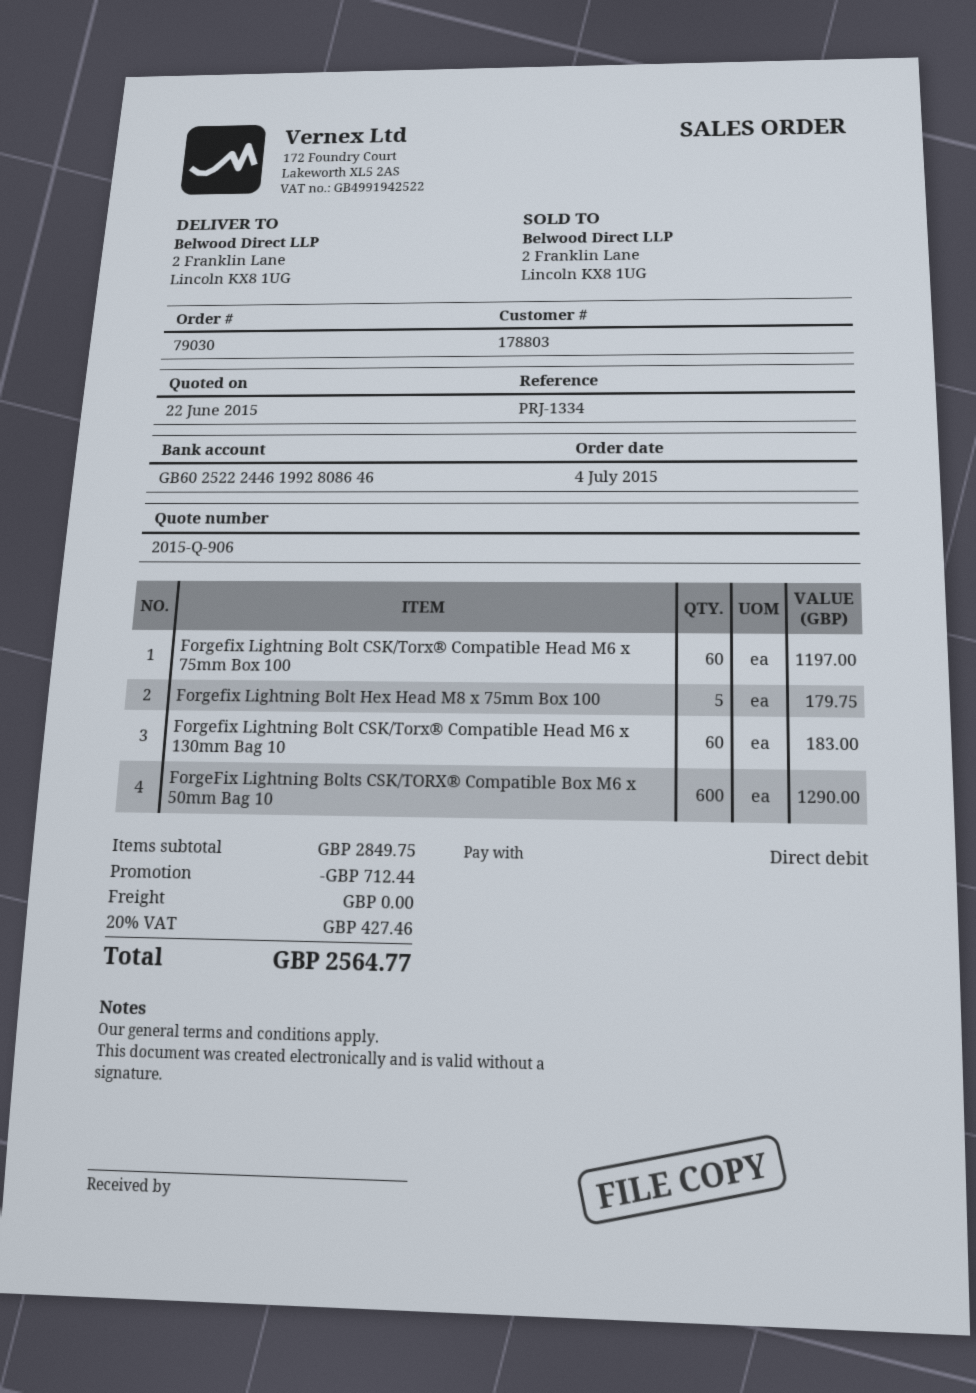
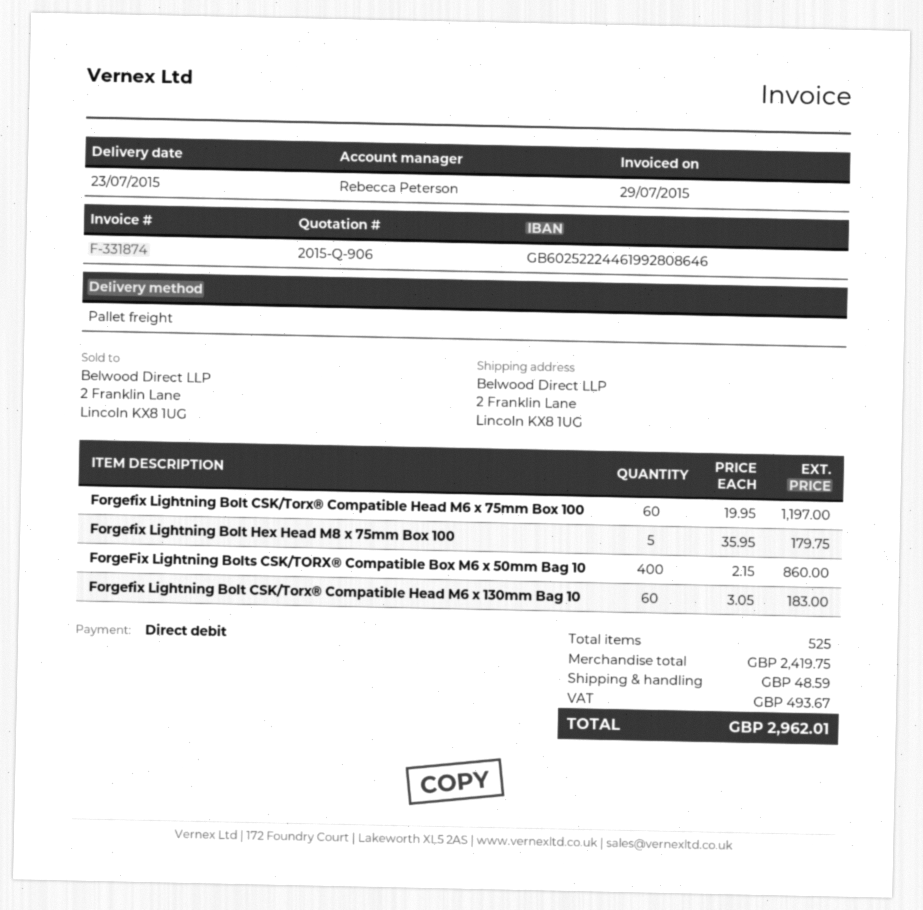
ForgeFix Lightning Bolts CSK/TORX® Compatible Box M6 x 50mm Bag 10: 600 for 1290.00 -> 400 for 860.00
subtotal: 2849.75 -> 2419.75
discount: 712.44 -> none
shipping: 0.00 -> 48.59
tax: 427.46 -> 493.67
total: 2564.77 -> 2962.01

